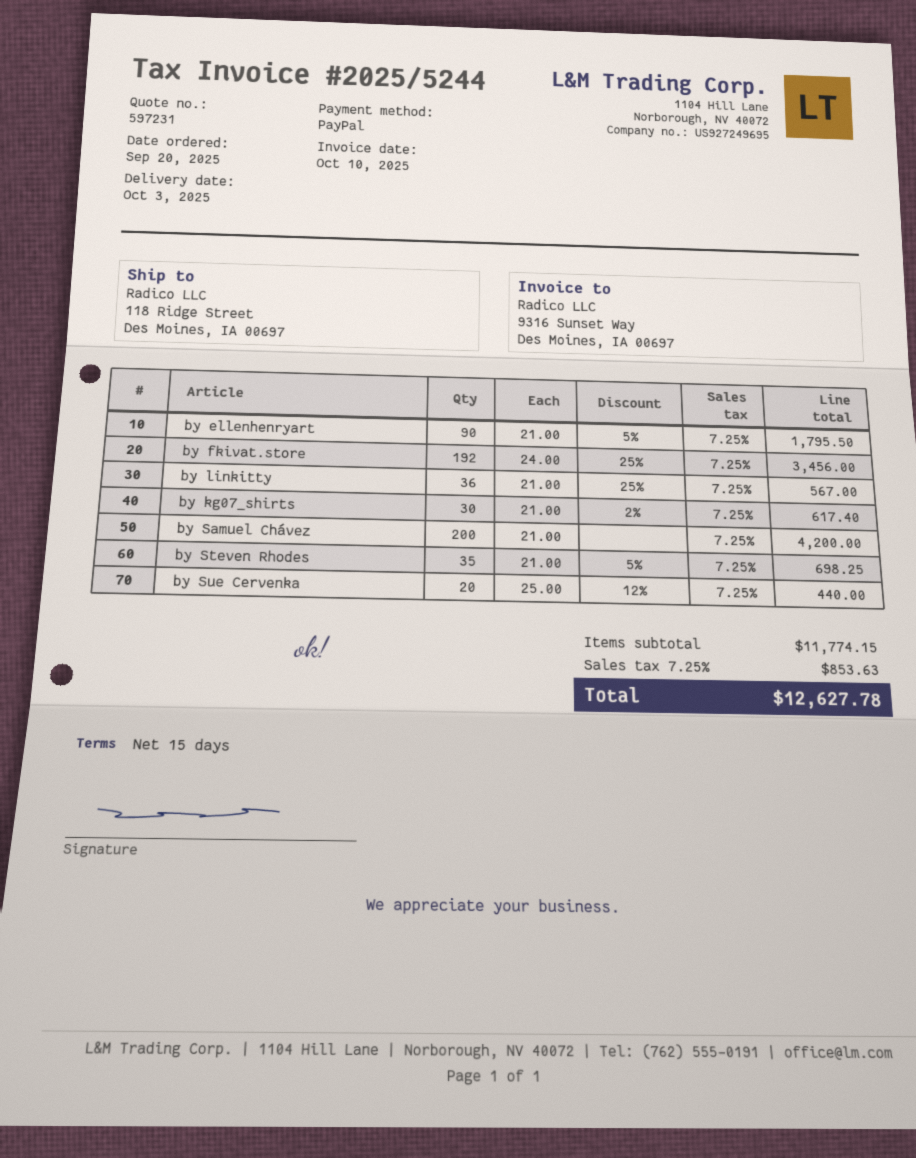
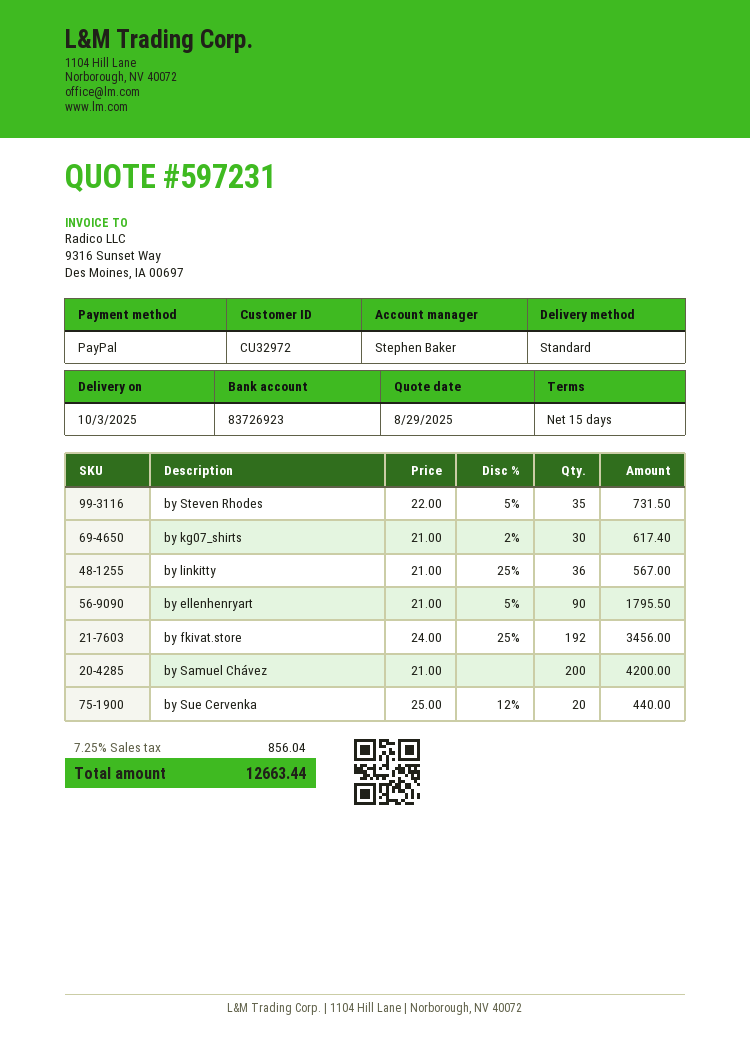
by Steven Rhodes: 35 x 21.00 - 5% = 698.25 -> 35 x 22.00 - 5% = 731.50
tax: 7.25% = 853.63 -> 7.25% = 856.04
total: 12627.78 -> 12663.44

